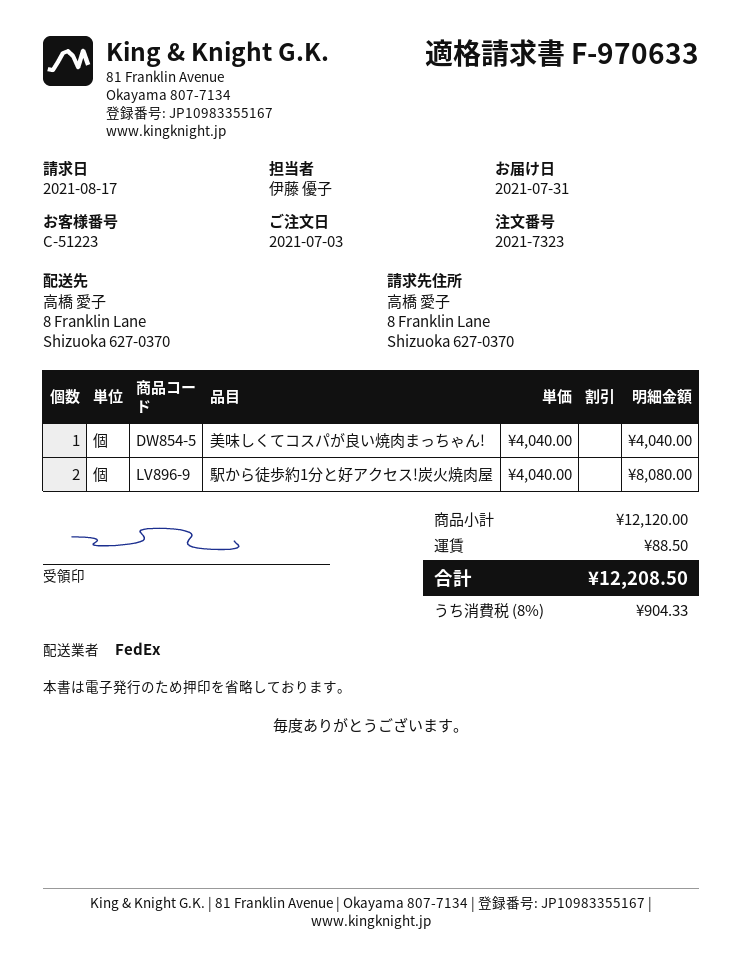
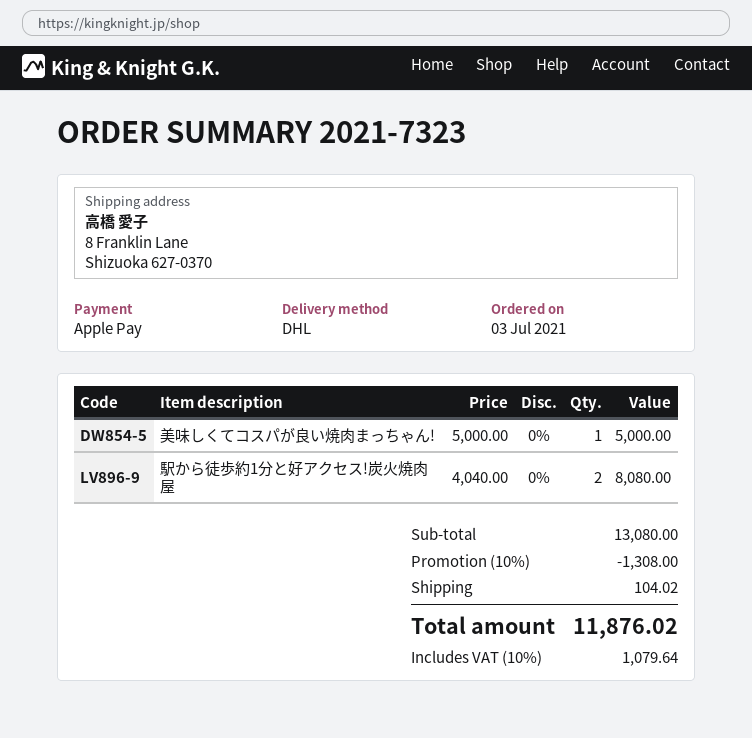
shipping method: FedEx -> DHL
美味しくてコスパが良い焼肉まっちゃん!: 1 x 4040.00 = 4040.00 -> 1 x 5000.00 = 5000.00
subtotal: 12120.00 -> 13080.00
discount: none -> 10% = 1308.00
shipping: 88.50 -> 104.02
tax: 8% = 904.33 -> 10% = 1079.64
total: 12208.50 -> 11876.02

